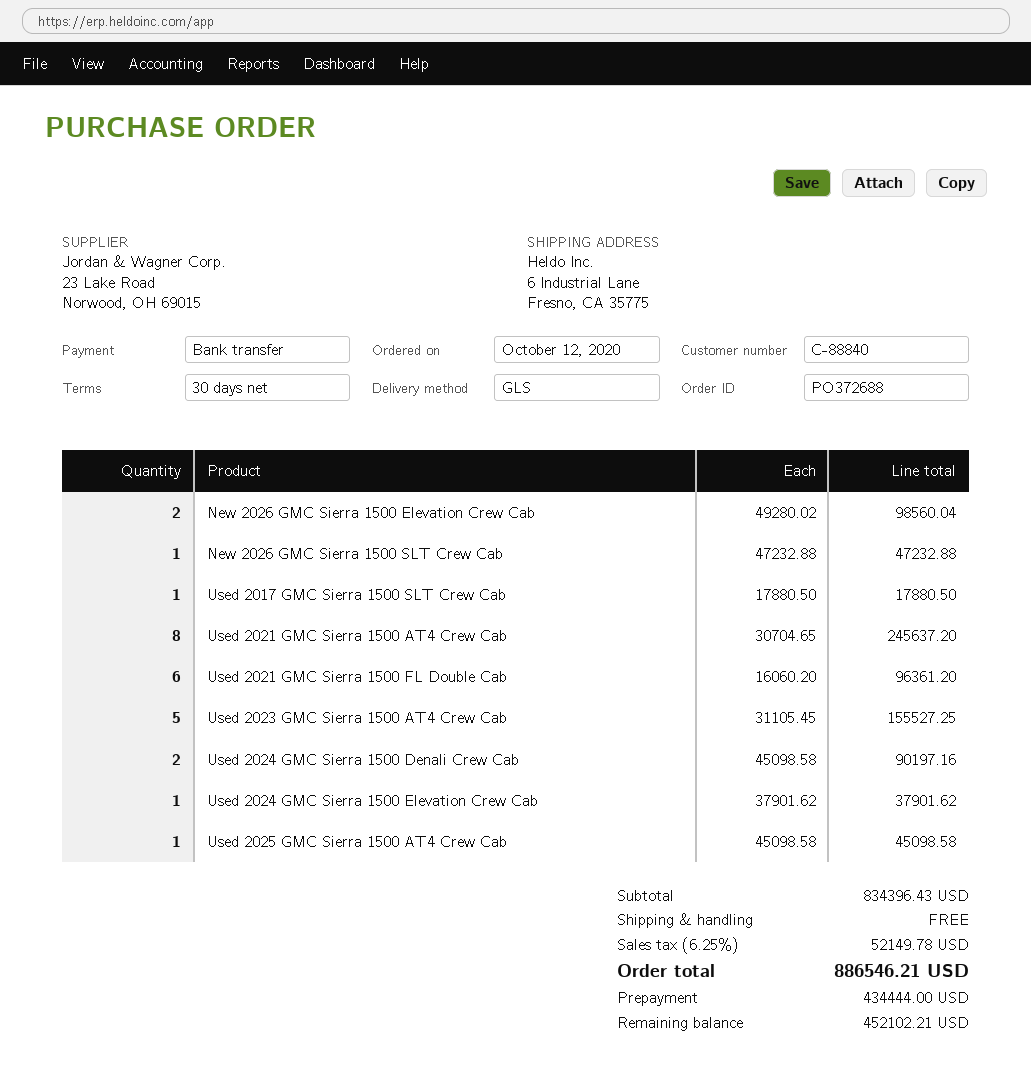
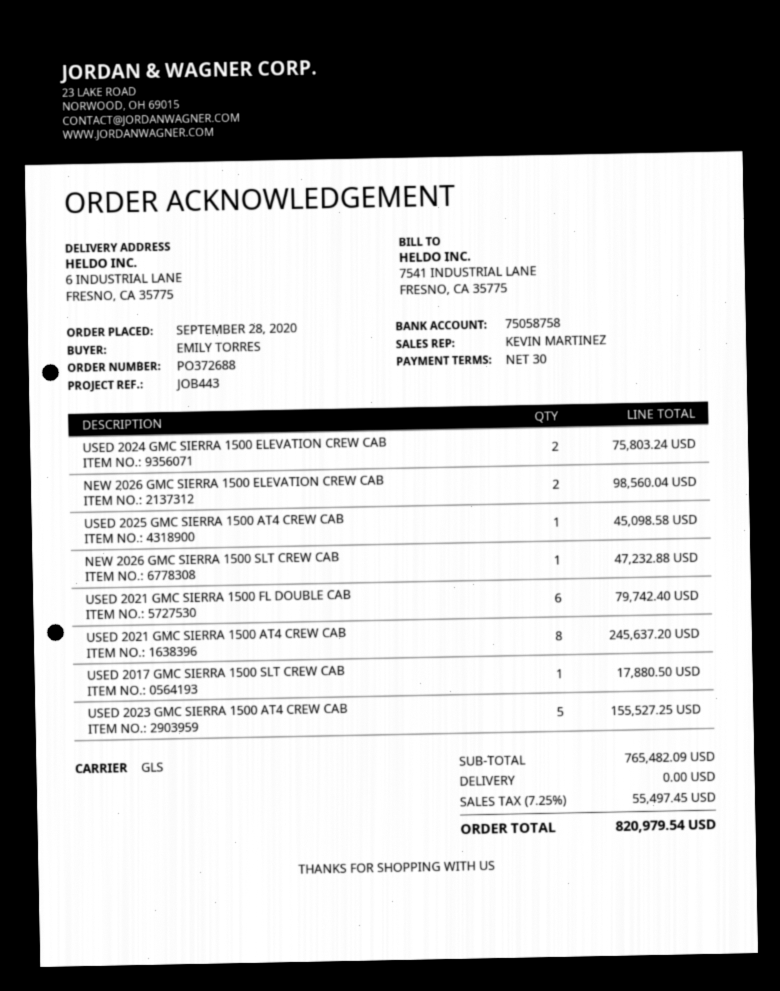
order date: 2020-10-12 -> 2020-09-28
Used 2021 GMC Sierra 1500 FL Double Cab: 6 for 96361.20 -> 6 for 79742.40
Used 2024 GMC Sierra 1500 Denali Crew Cab: 2 for 90197.16 -> none
Used 2024 GMC Sierra 1500 Elevation Crew Cab: 1 for 37901.62 -> 2 for 75803.24
subtotal: 834396.43 -> 765482.09
tax: 6.25% = 52149.78 -> 7.25% = 55497.45
total: 886546.21 -> 820979.54

